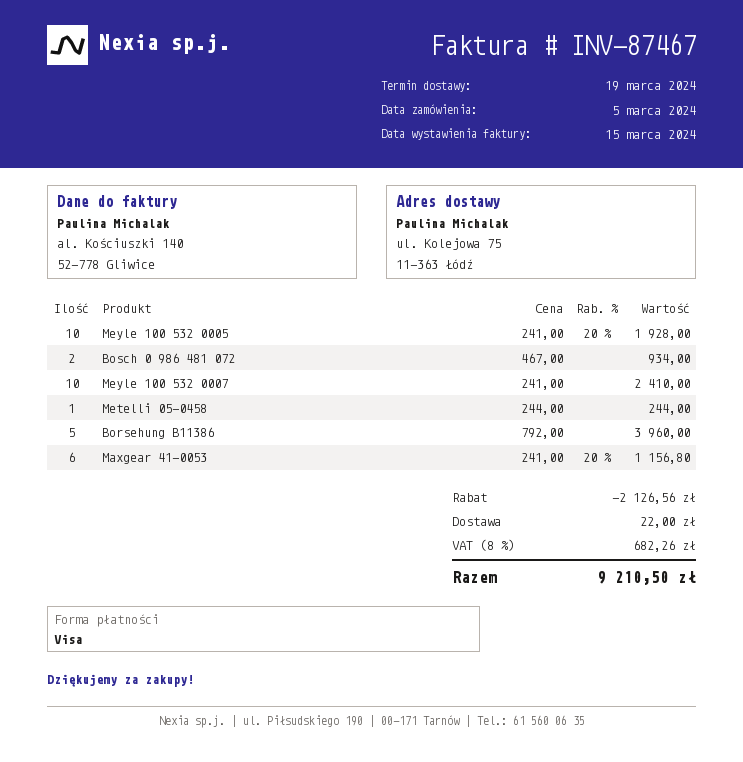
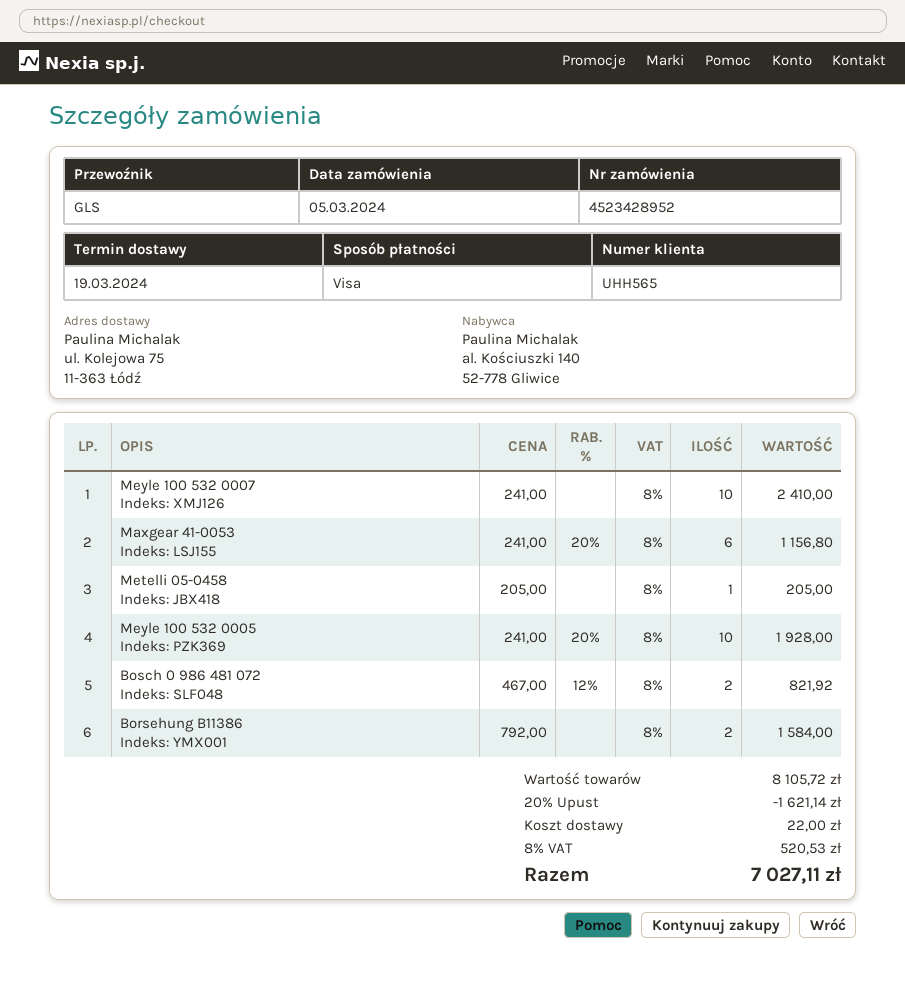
Bosch 0 986 481 072: 2 x 467.00 = 934.00 -> 2 x 467.00 - 12% = 821.92
Metelli 05-0458: 1 x 244.00 = 244.00 -> 1 x 205.00 = 205.00
Borsehung B11386: 5 x 792.00 = 3960.00 -> 2 x 792.00 = 1584.00
discount: 2126.56 -> 1621.14
tax: 8% = 682.26 -> 8% = 520.53
total: 9210.50 -> 7027.11

